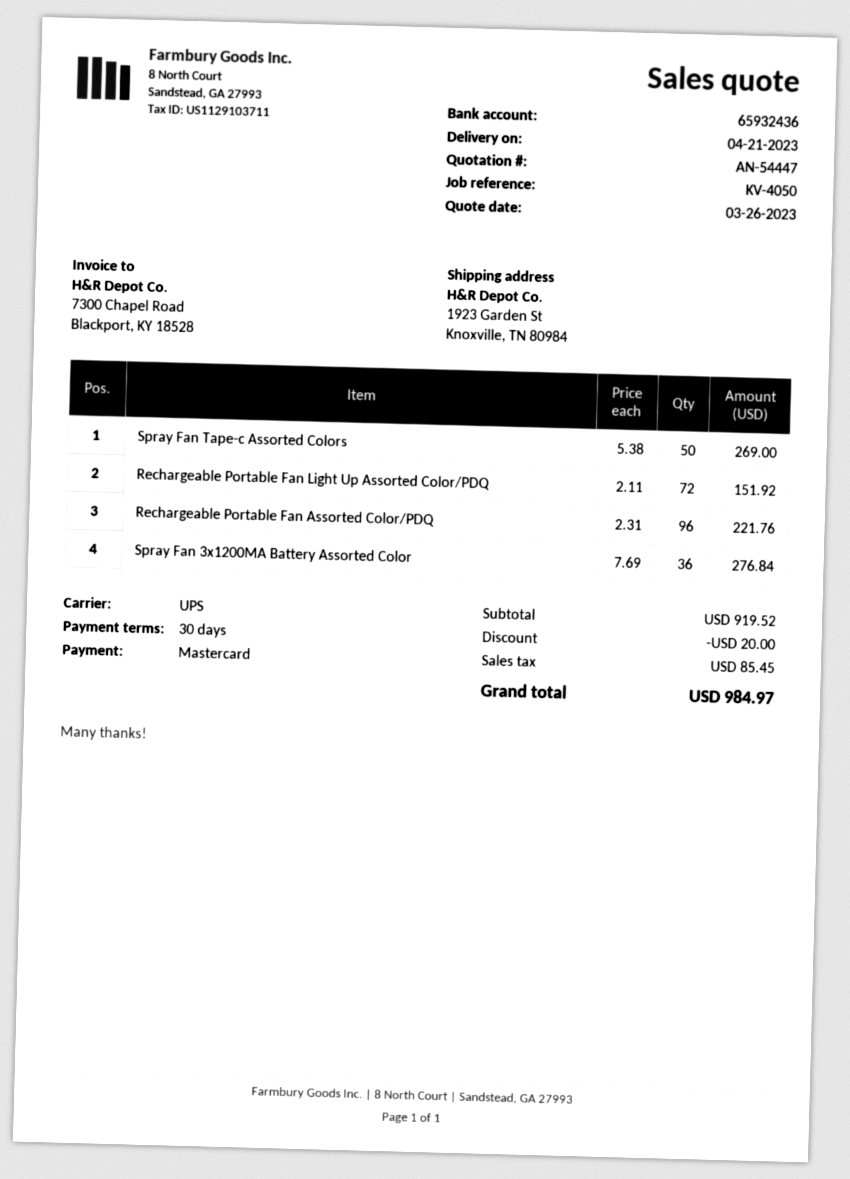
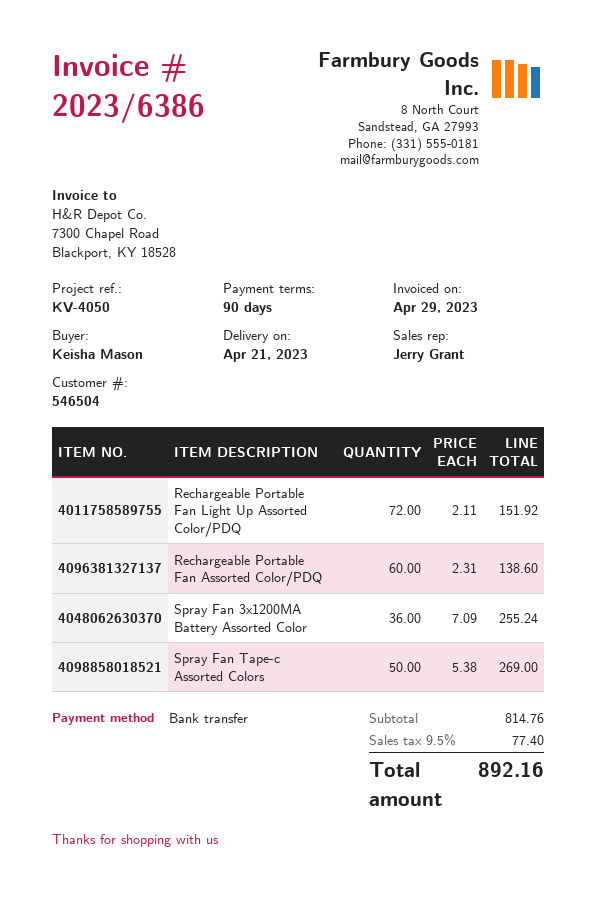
payment terms: 30 days -> 90 days
payment method: Mastercard -> bank transfer
Rechargeable Portable Fan Assorted Color/PDQ: 96 x 2.31 = 221.76 -> 60 x 2.31 = 138.60
Spray Fan 3x1200MA Battery Assorted Color: 36 x 7.69 = 276.84 -> 36 x 7.09 = 255.24
subtotal: 919.52 -> 814.76
discount: 20.00 -> none
tax: 85.45 -> 77.40
total: 984.97 -> 892.16

